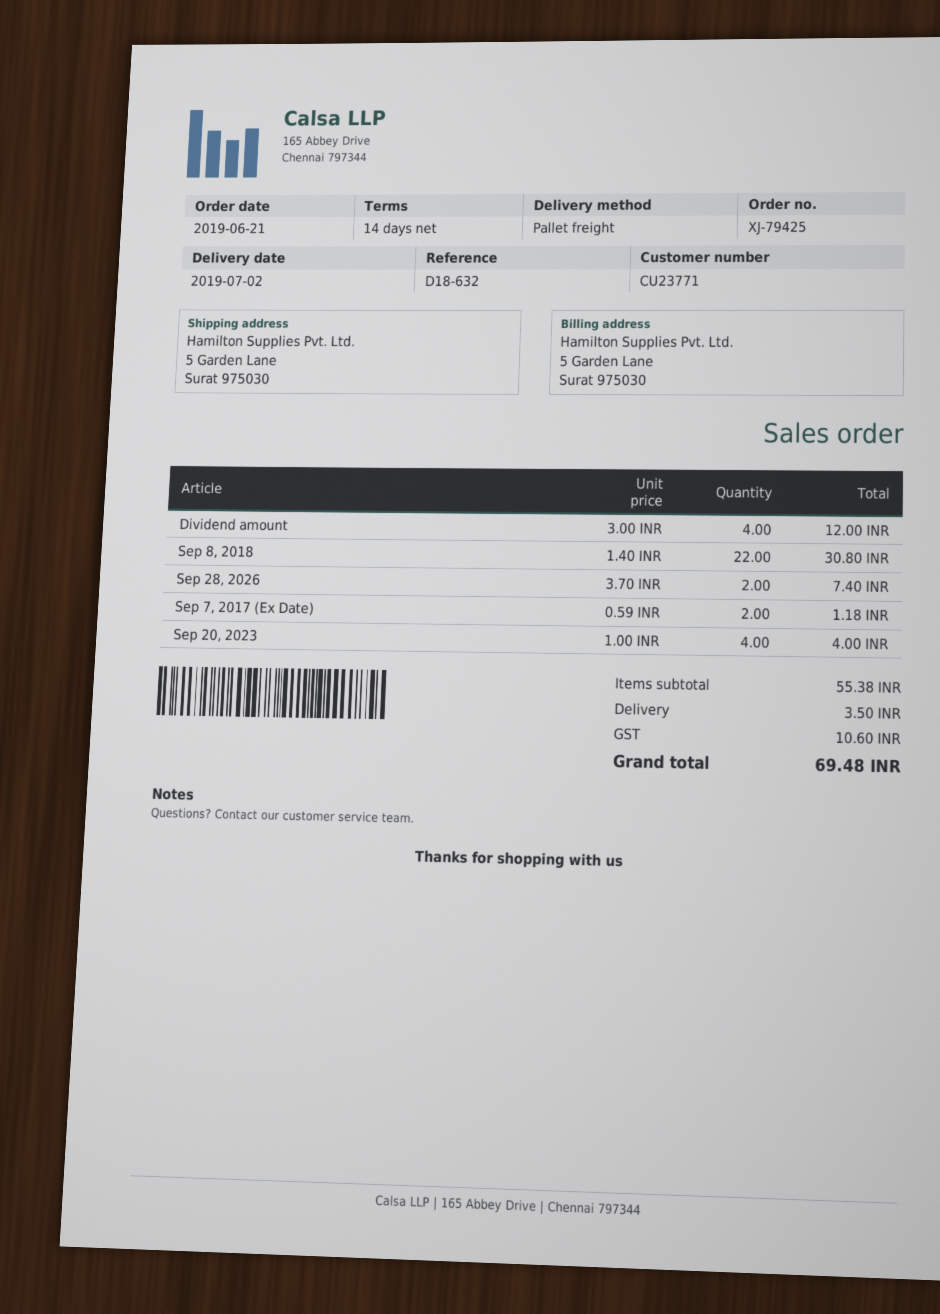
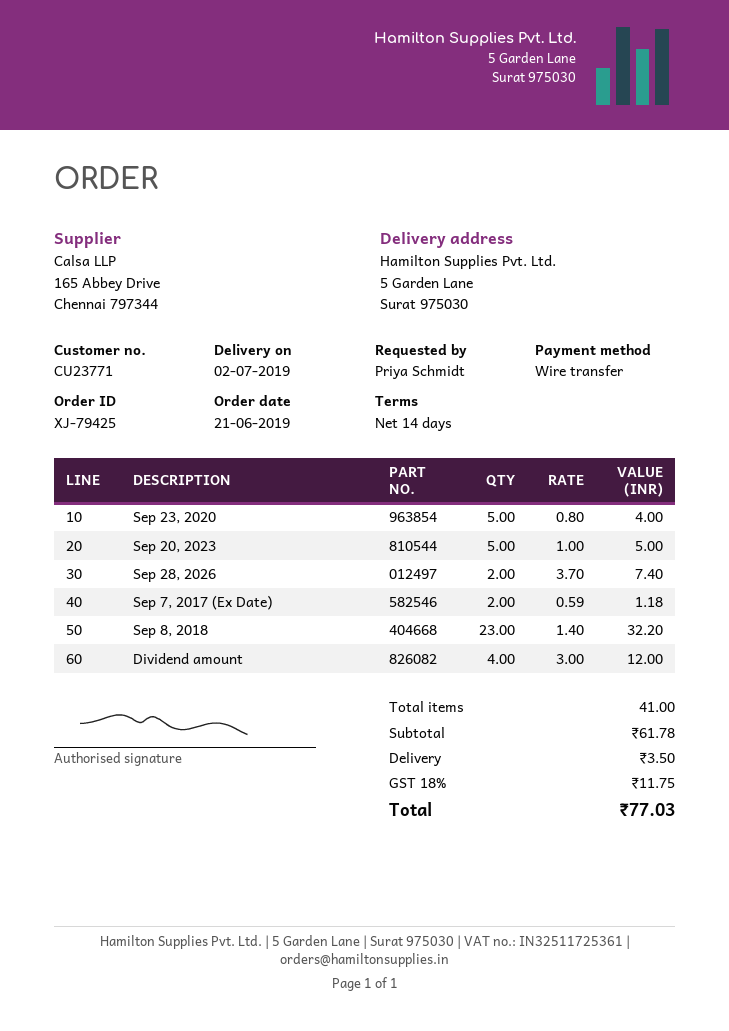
Sep 8, 2018: 22 x 1.40 = 30.80 -> 23 x 1.40 = 32.20
Sep 20, 2023: 4 x 1.00 = 4.00 -> 5 x 1.00 = 5.00
Sep 23, 2020: none -> 5 x 0.80 = 4.00
subtotal: 55.38 -> 61.78
tax: 10.60 -> 11.75
total: 69.48 -> 77.03

